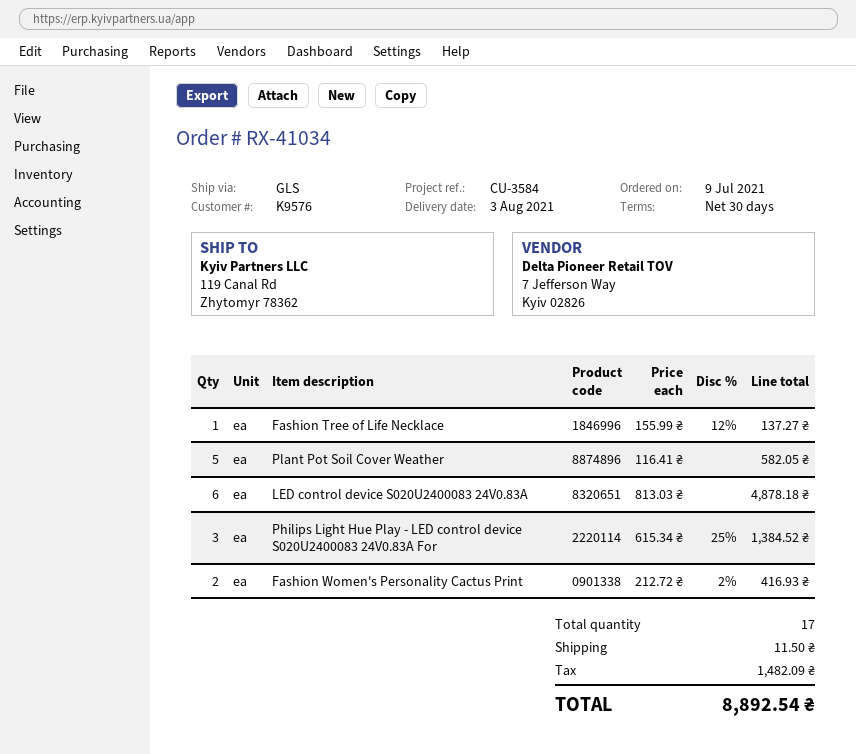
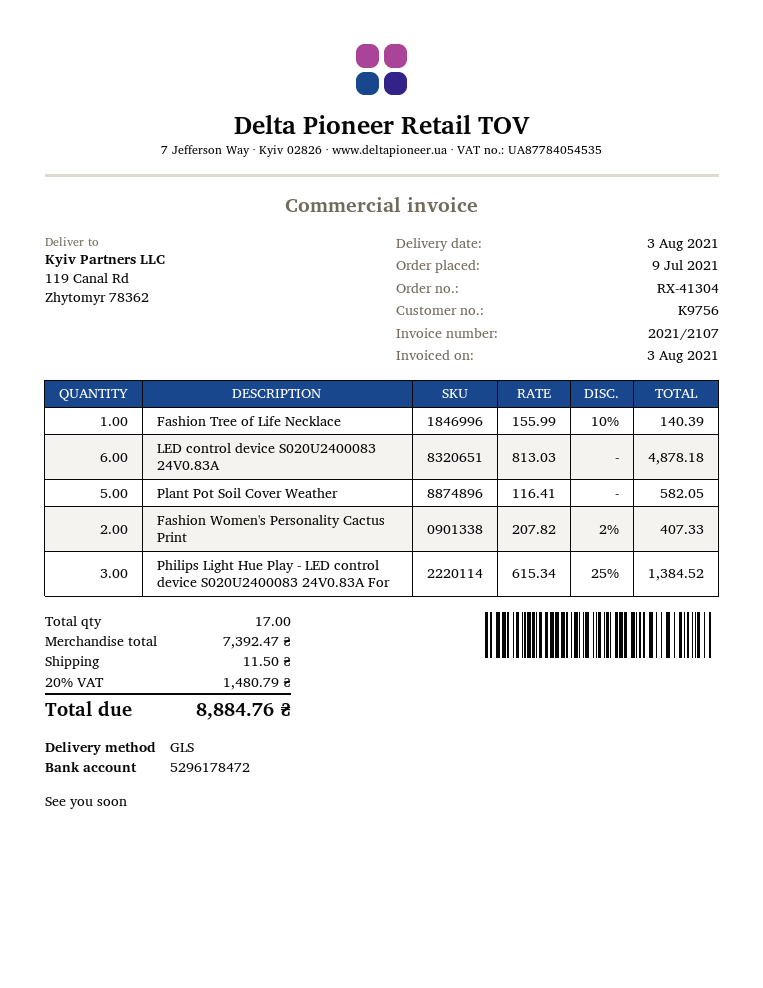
order number: RX-41034 -> RX-41304
customer number: K9576 -> K9756
Fashion Tree of Life Necklace: 1 x 155.99 - 12% = 137.27 -> 1 x 155.99 - 10% = 140.39
Fashion Women's Personality Cactus Print: 2 x 212.72 - 2% = 416.93 -> 2 x 207.82 - 2% = 407.33
tax: 1482.09 -> 1480.79
total: 8892.54 -> 8884.76

